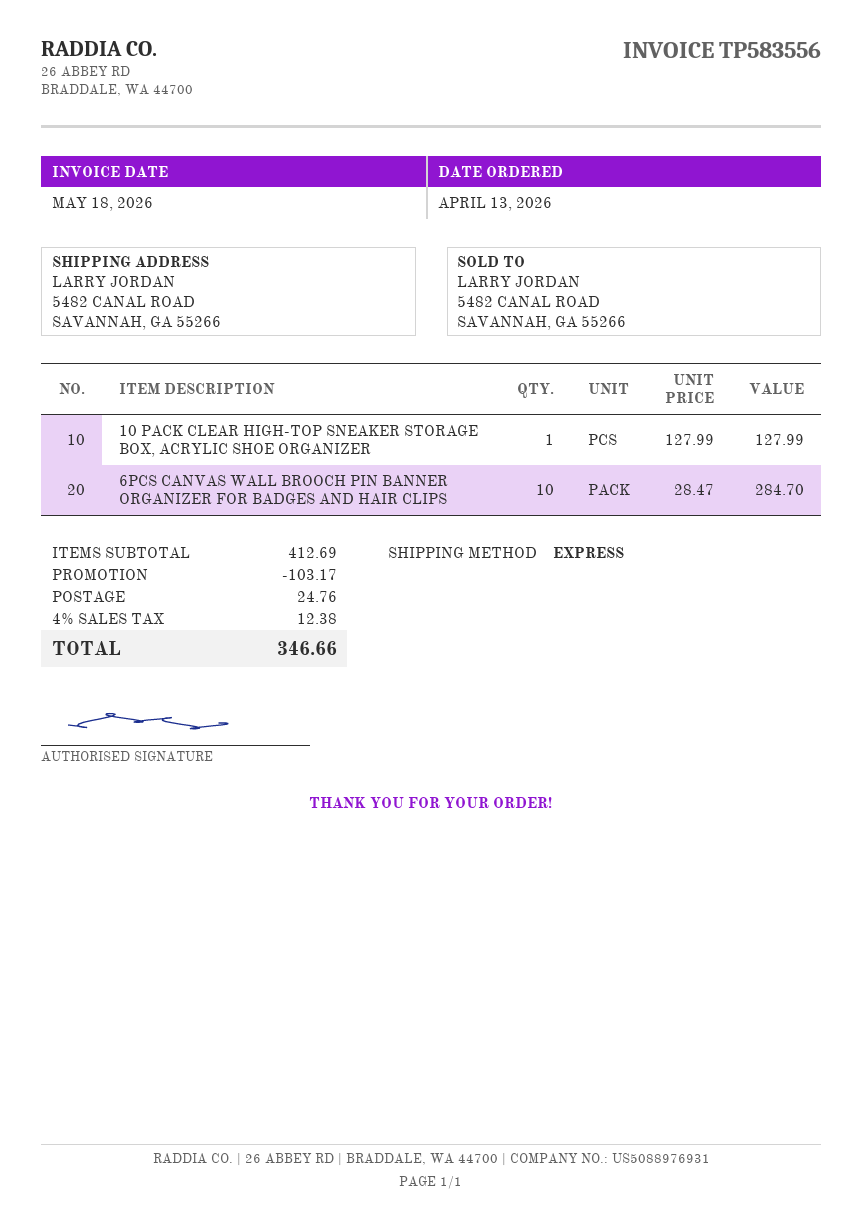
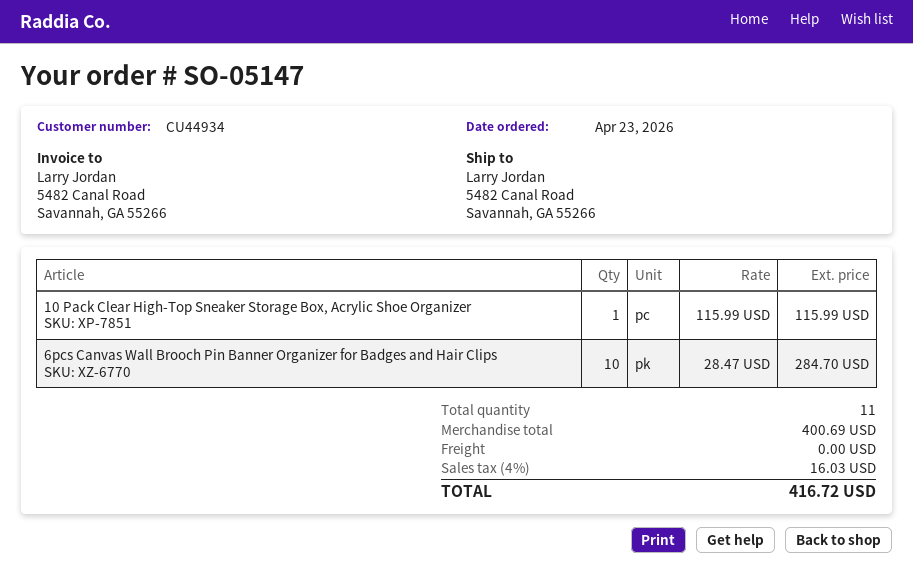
order date: 2026-04-13 -> 2026-04-23
10 PACK CLEAR HIGH-TOP SNEAKER STORAGE BOX, ACRYLIC SHOE ORGANIZER: 1 x 127.99 = 127.99 -> 1 x 115.99 = 115.99
subtotal: 412.69 -> 400.69
discount: 103.17 -> none
shipping: 24.76 -> 0.00
tax: 4% = 12.38 -> 4% = 16.03
total: 346.66 -> 416.72

